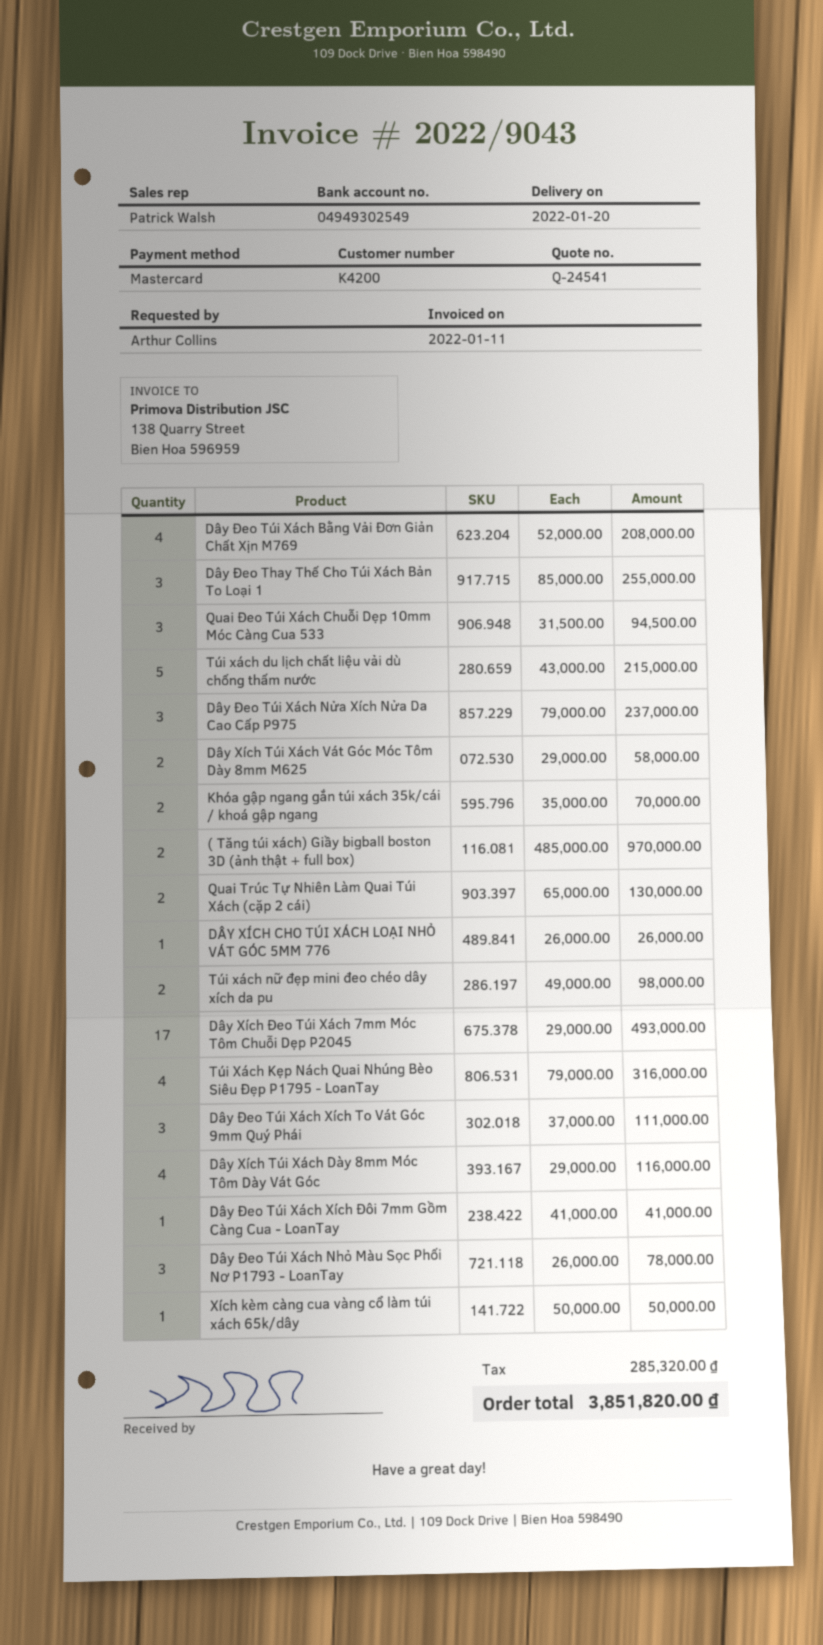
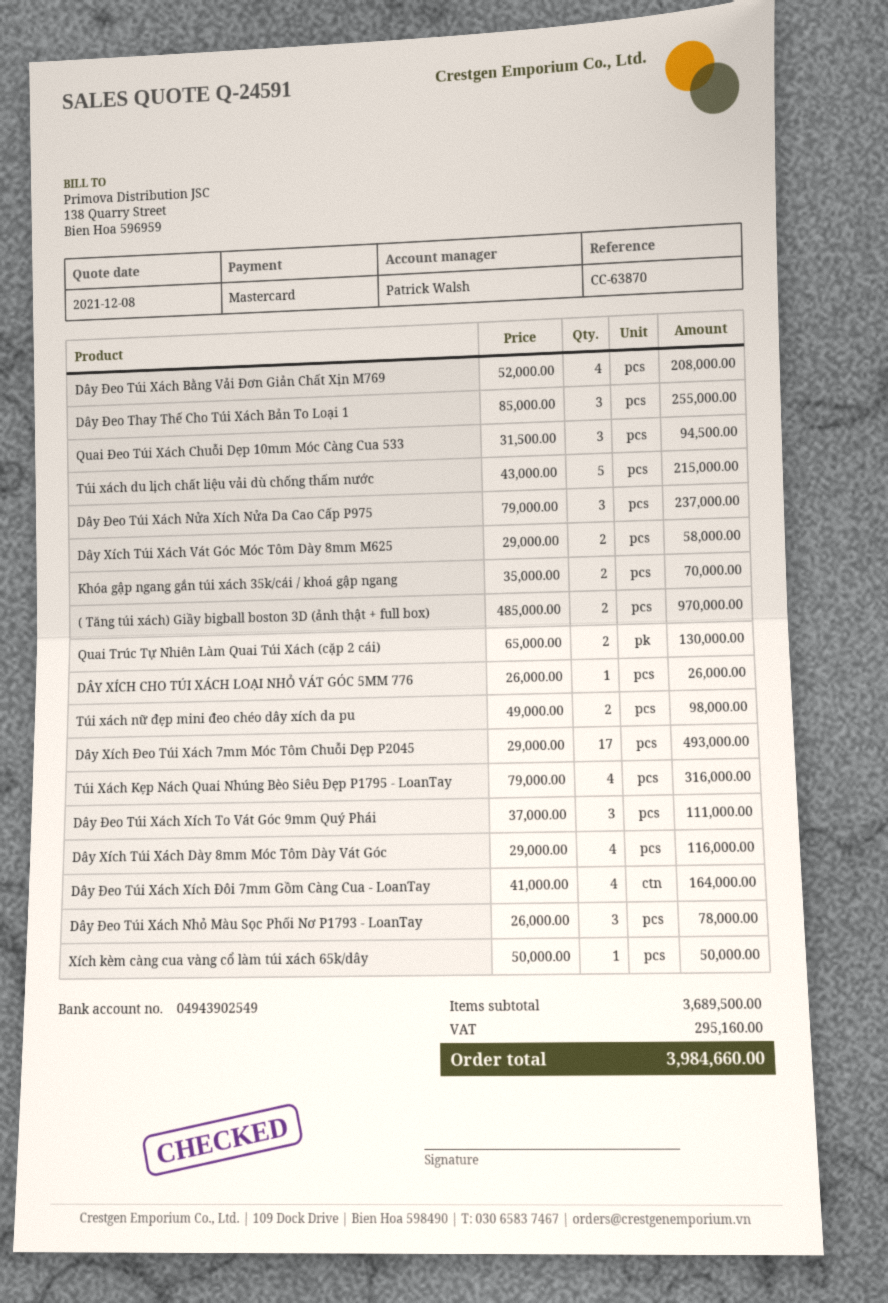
quote number: Q-24541 -> Q-24591
bank account: 04949302549 -> 04943902549
Dây Đeo Túi Xách Xích Đôi 7mm Gồm Càng Cua - LoanTay: 1 x 41000.00 = 41000.00 -> 4 x 41000.00 = 164000.00
tax: 285320.00 -> 295160.00
total: 3851820.00 -> 3984660.00

